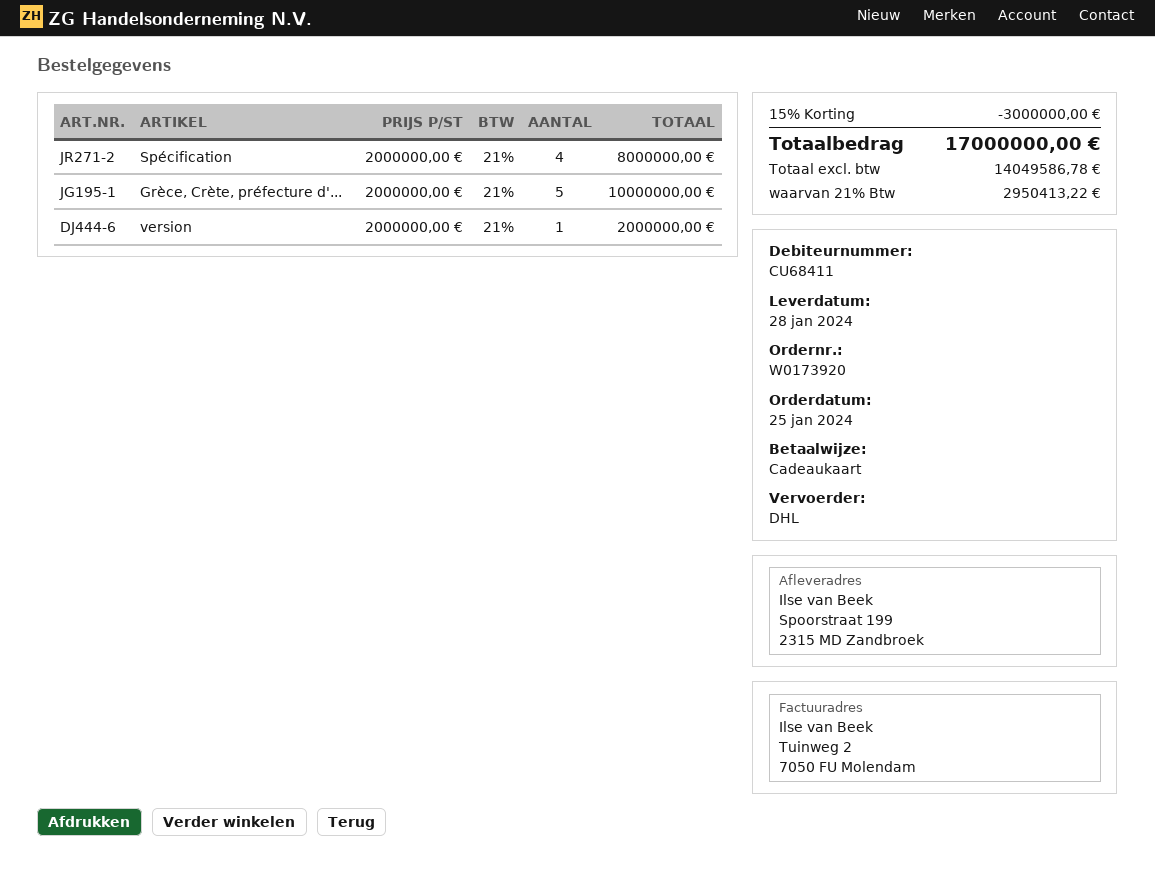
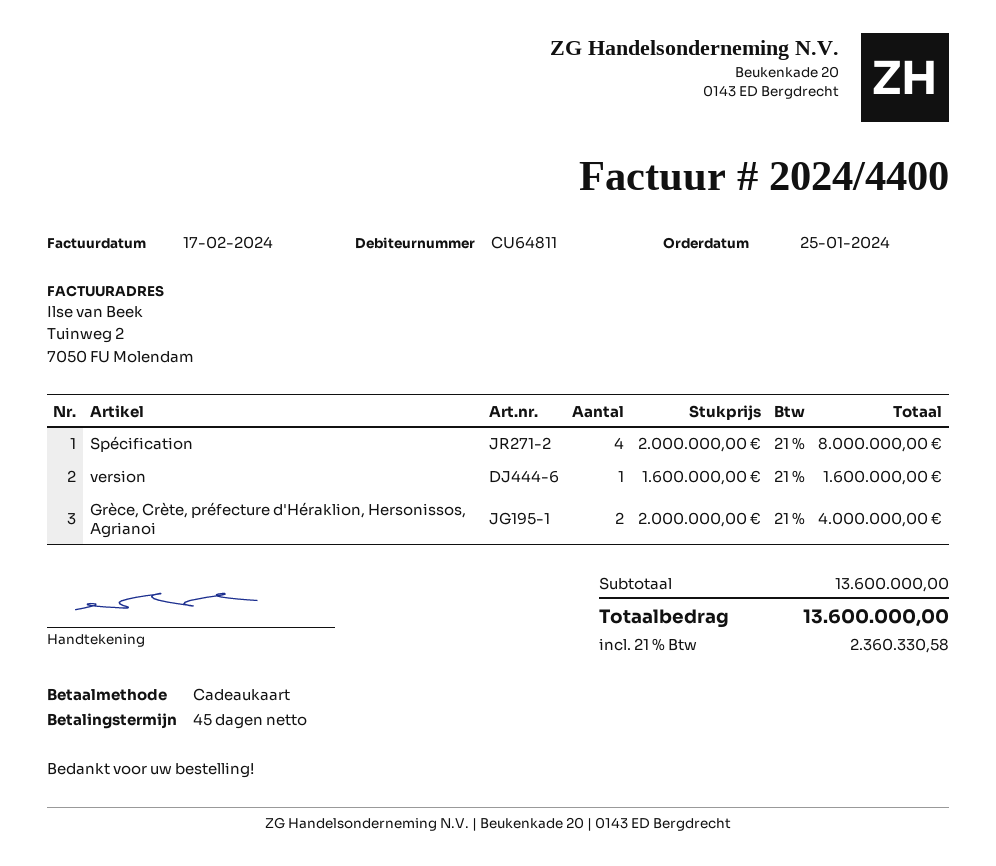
customer number: CU68411 -> CU64811
Grèce, Crète, préfecture d'...: 5 x 2000000.00 = 10000000.00 -> 2 x 2000000.00 = 4000000.00
version: 1 x 2000000.00 = 2000000.00 -> 1 x 1600000.00 = 1600000.00
discount: 15% = 3000000.00 -> none
tax: 21% = 2950413.22 -> 21% = 2360330.58
total: 17000000.00 -> 13600000.00

